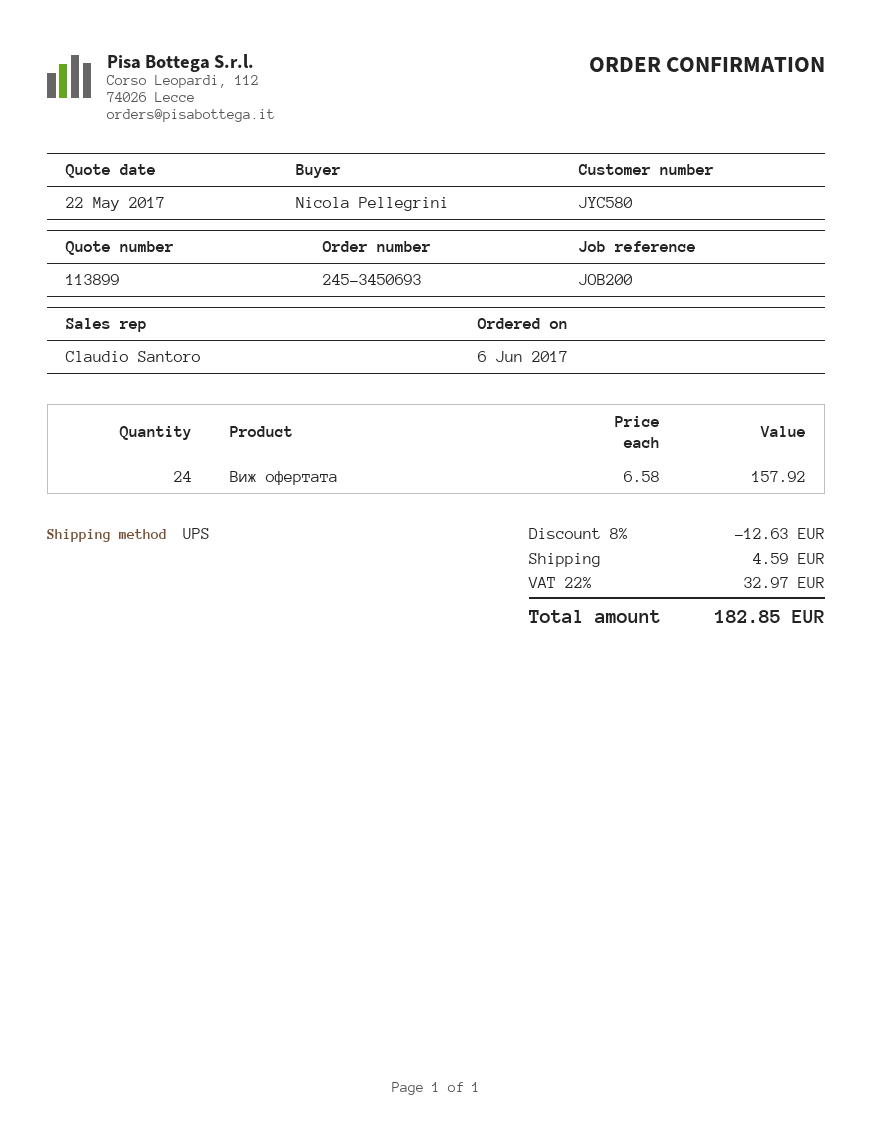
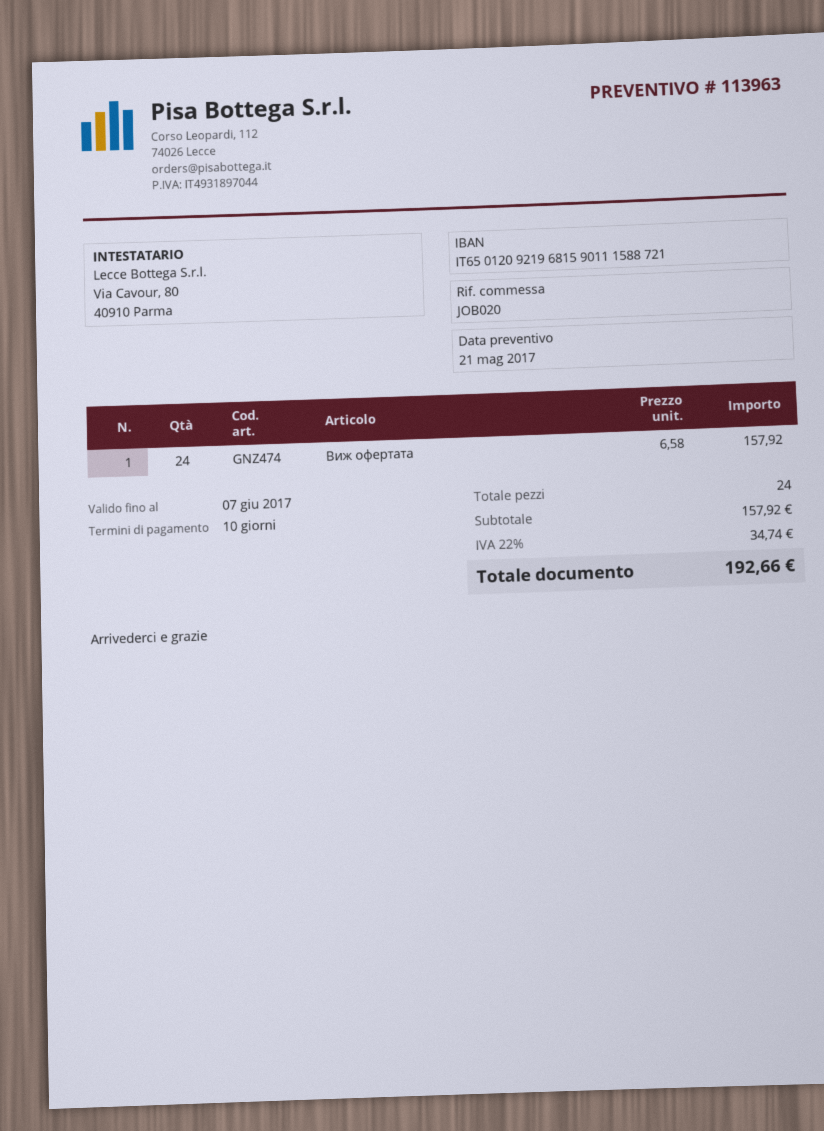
quote number: 113899 -> 113963
quote date: 2017-05-22 -> 2017-05-21
reference: JOB200 -> JOB020
discount: 8% = 12.63 -> none
shipping: 4.59 -> none
tax: 22% = 32.97 -> 22% = 34.74
total: 182.85 -> 192.66

